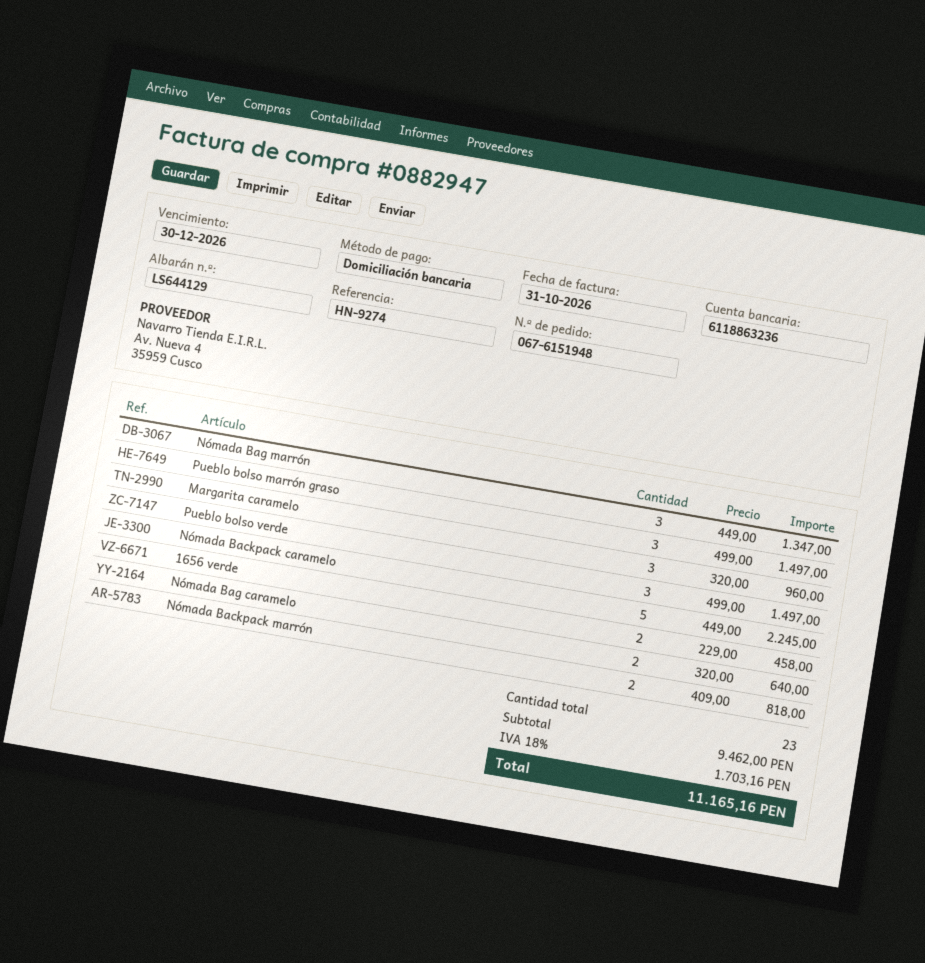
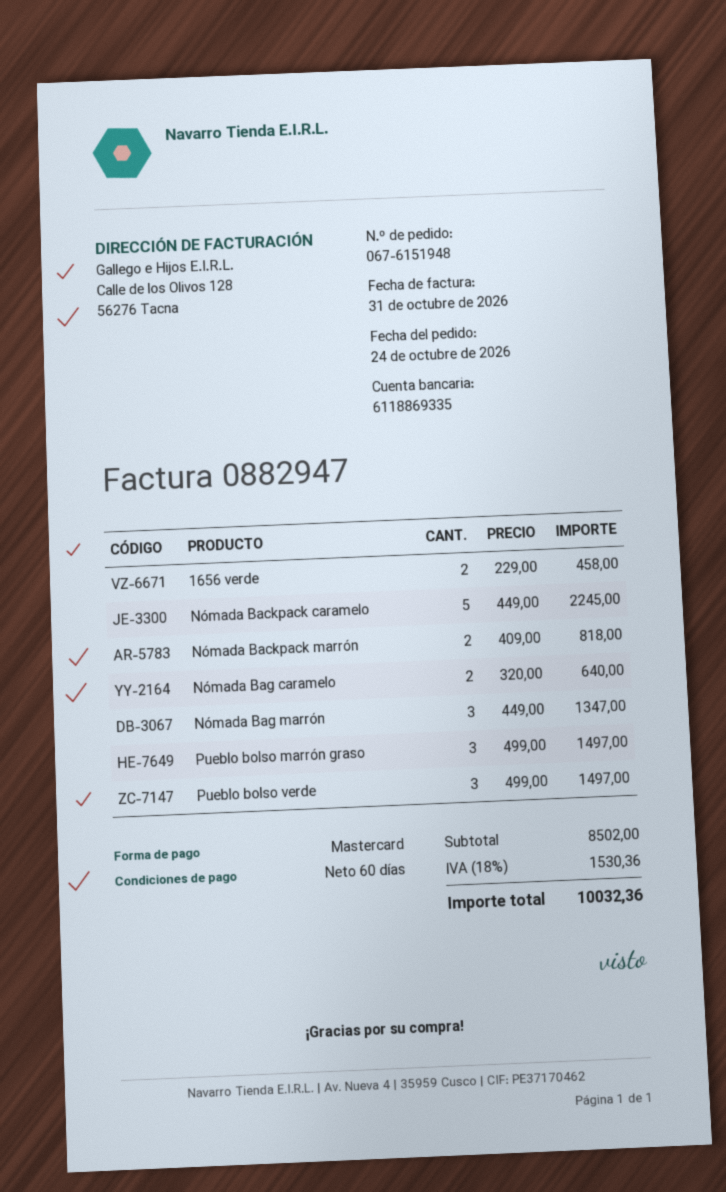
payment method: direct debit -> Mastercard
bank account: 6118863236 -> 6118869335
Margarita caramelo: 3 x 320.00 = 960.00 -> none
subtotal: 9462.00 -> 8502.00
tax: 18% = 1703.16 -> 18% = 1530.36
total: 11165.16 -> 10032.36

